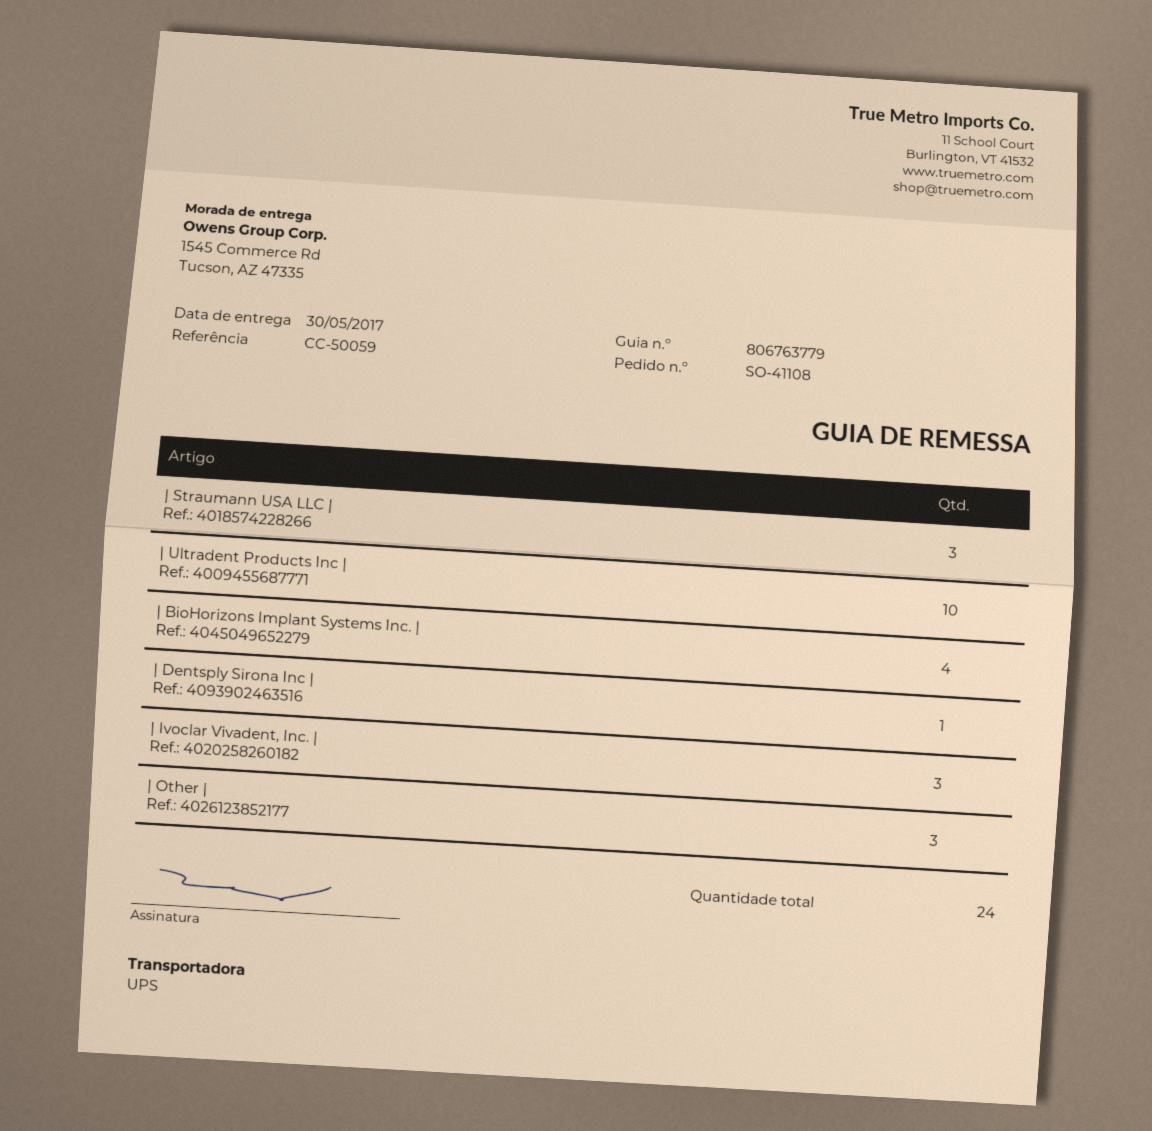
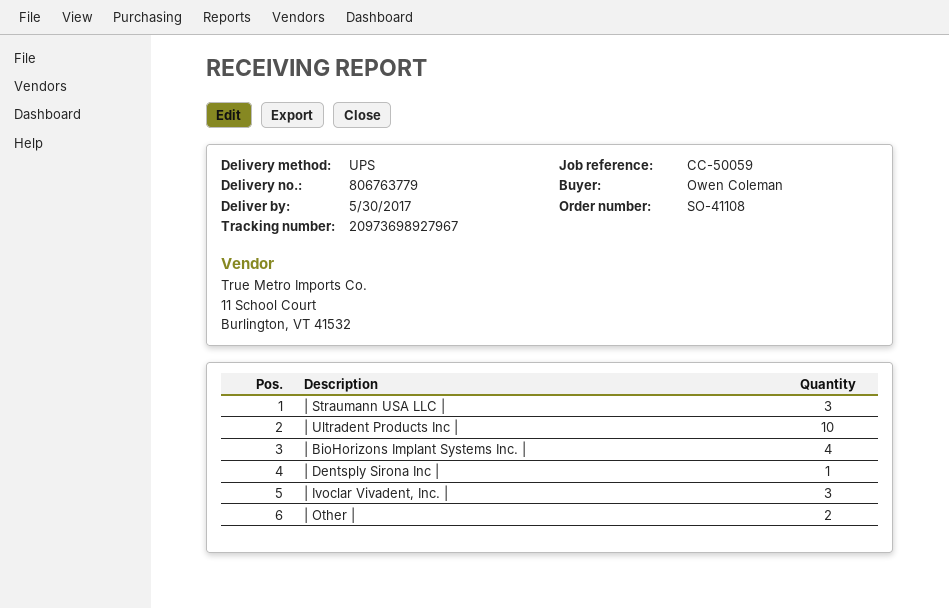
| Other |: 3 -> 2

